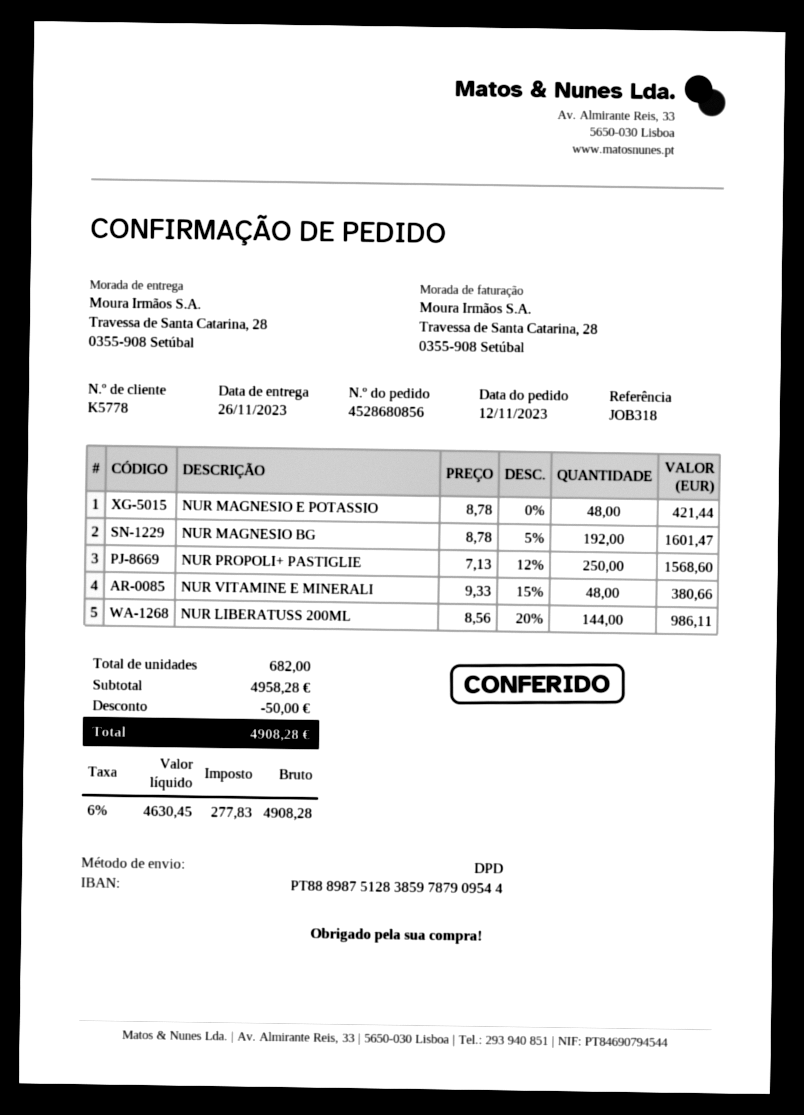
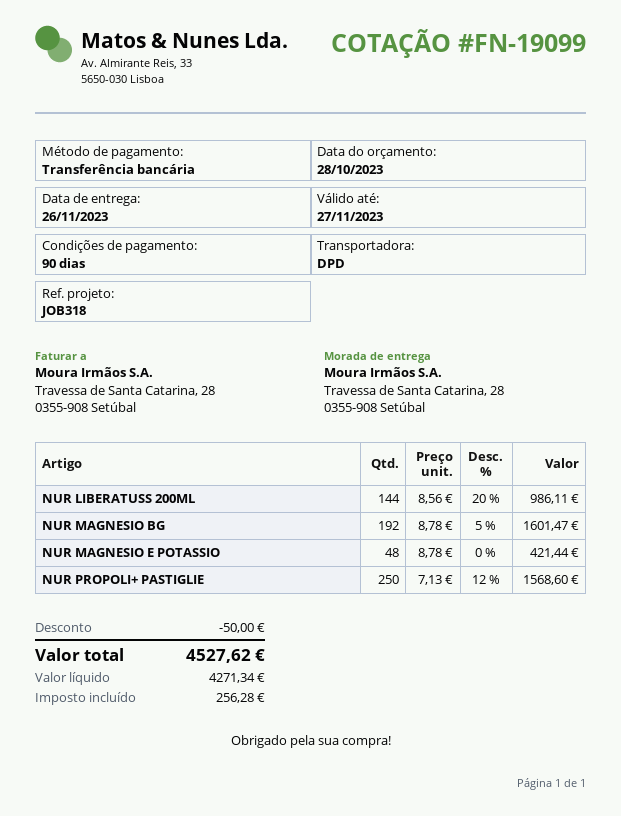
NUR VITAMINE E MINERALI: 48 x 9.33 - 15% = 380.66 -> none
net: 4630.45 -> 4271.34
tax: 277.83 -> 256.28
total: 4908.28 -> 4527.62

